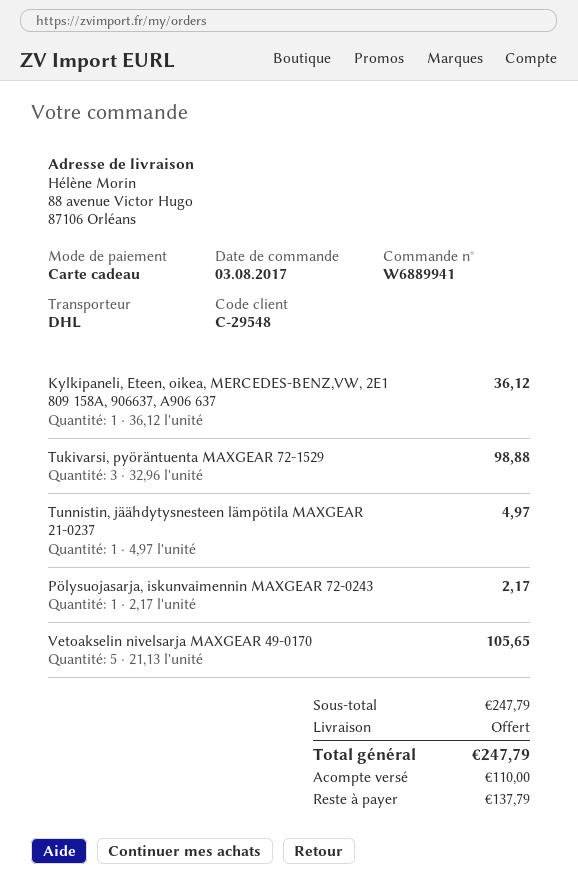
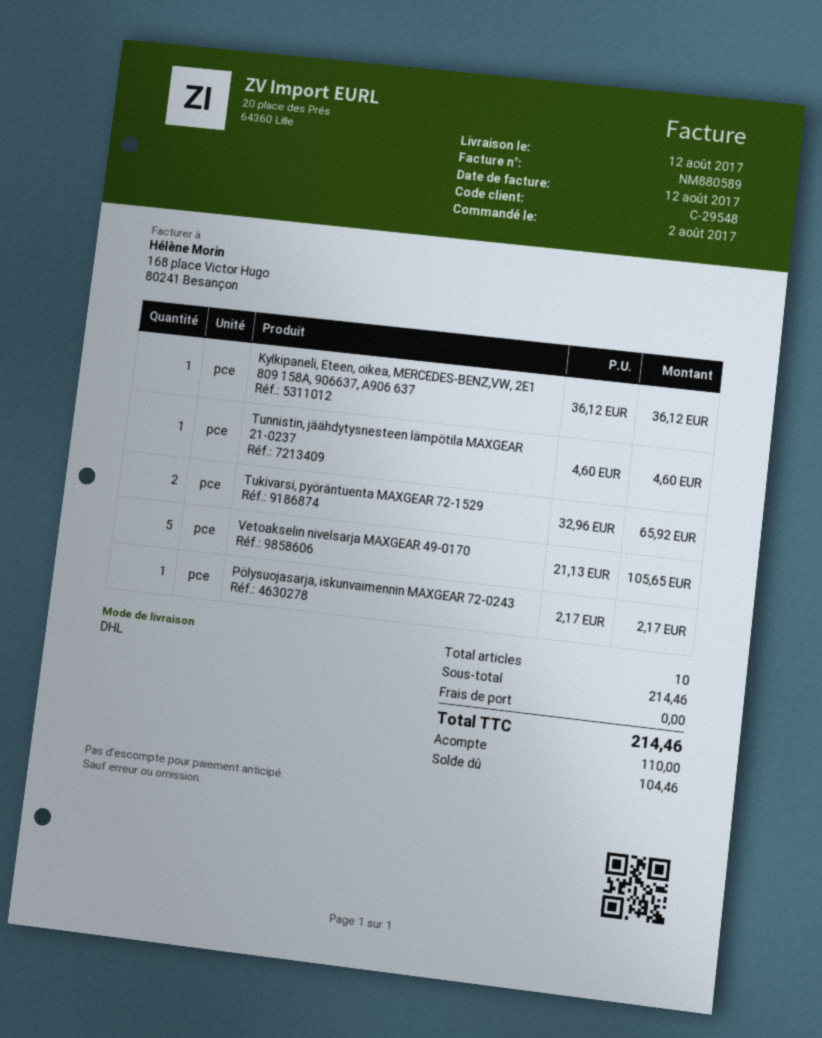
order date: 2017-08-03 -> 2017-08-02
Tukivarsi, pyöräntuenta MAXGEAR 72-1529: 3 x 32.96 = 98.88 -> 2 x 32.96 = 65.92
Tunnistin, jäähdytysnesteen lämpötila MAXGEAR 21-0237: 1 x 4.97 = 4.97 -> 1 x 4.60 = 4.60
subtotal: 247.79 -> 214.46
total: 247.79 -> 214.46
balance: 137.79 -> 104.46

